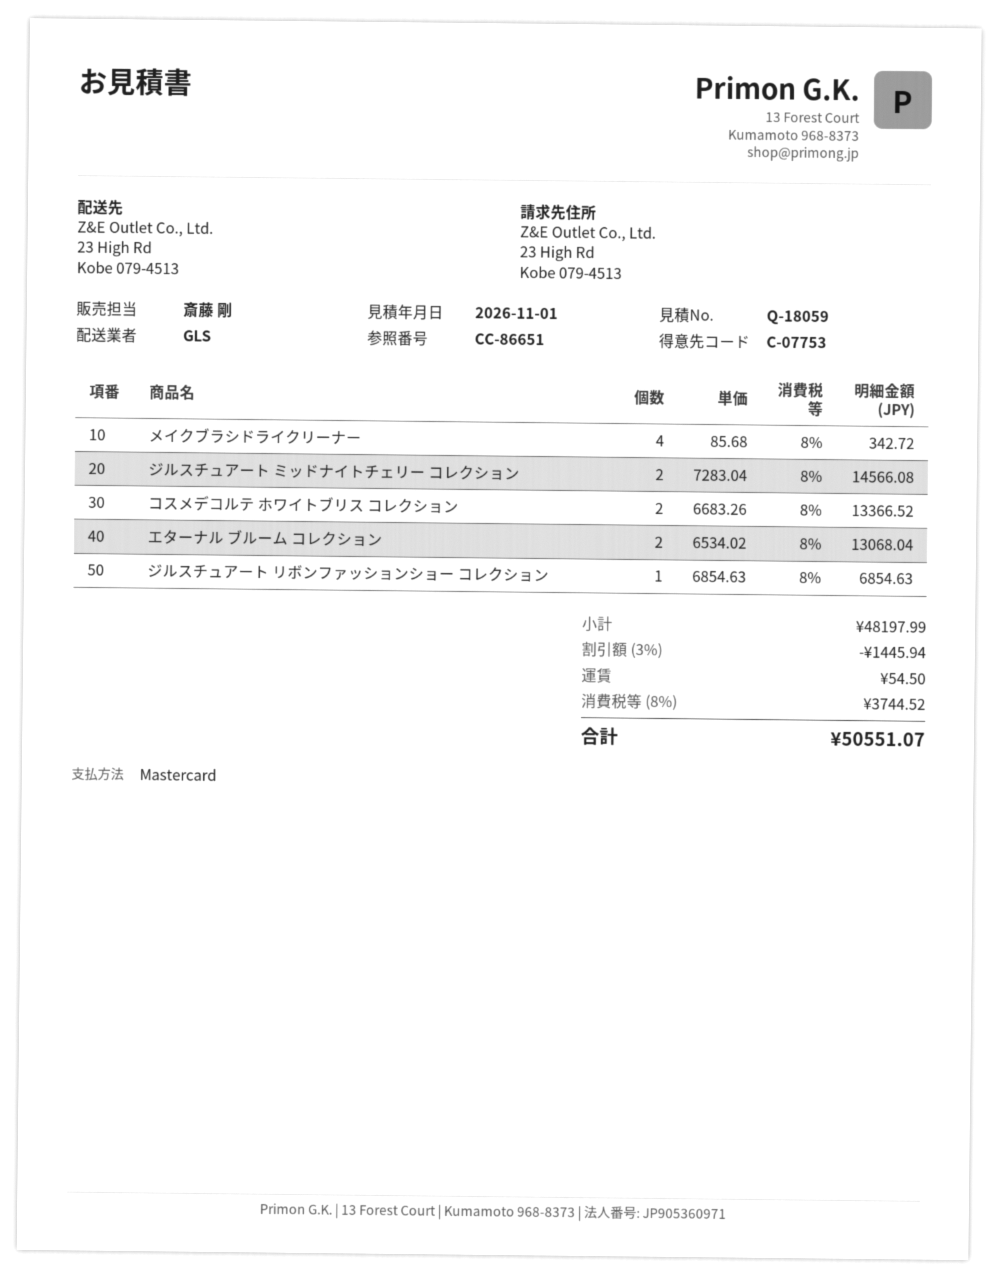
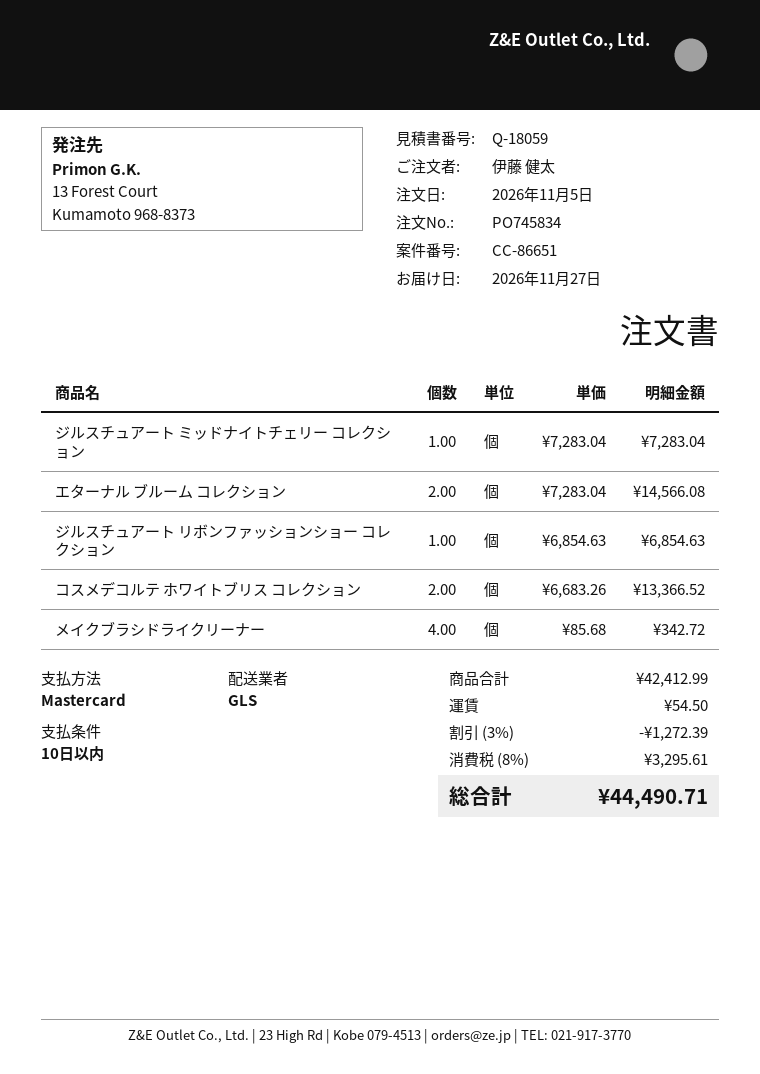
ジルスチュアート ミッドナイトチェリー コレクション: 2 x 7283.04 = 14566.08 -> 1 x 7283.04 = 7283.04
エターナル ブルーム コレクション: 2 x 6534.02 = 13068.04 -> 2 x 7283.04 = 14566.08
subtotal: 48197.99 -> 42412.99
discount: 3% = 1445.94 -> 3% = 1272.39
tax: 8% = 3744.52 -> 8% = 3295.61
total: 50551.07 -> 44490.71

